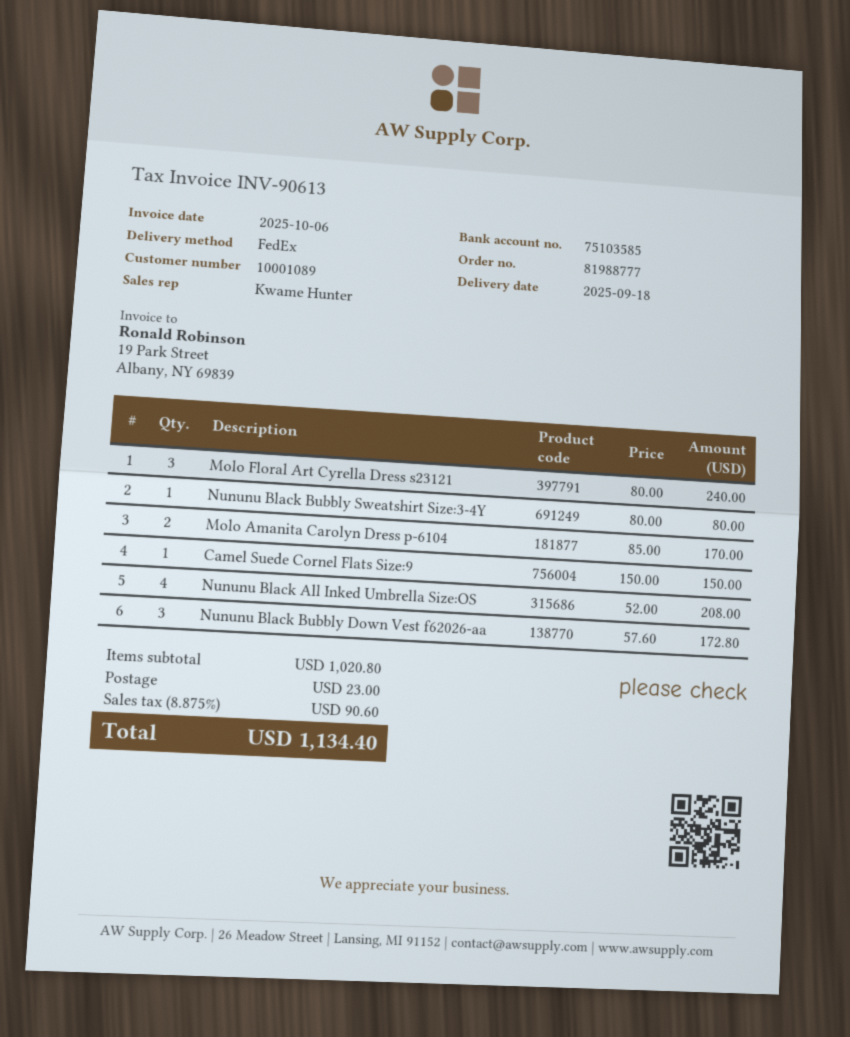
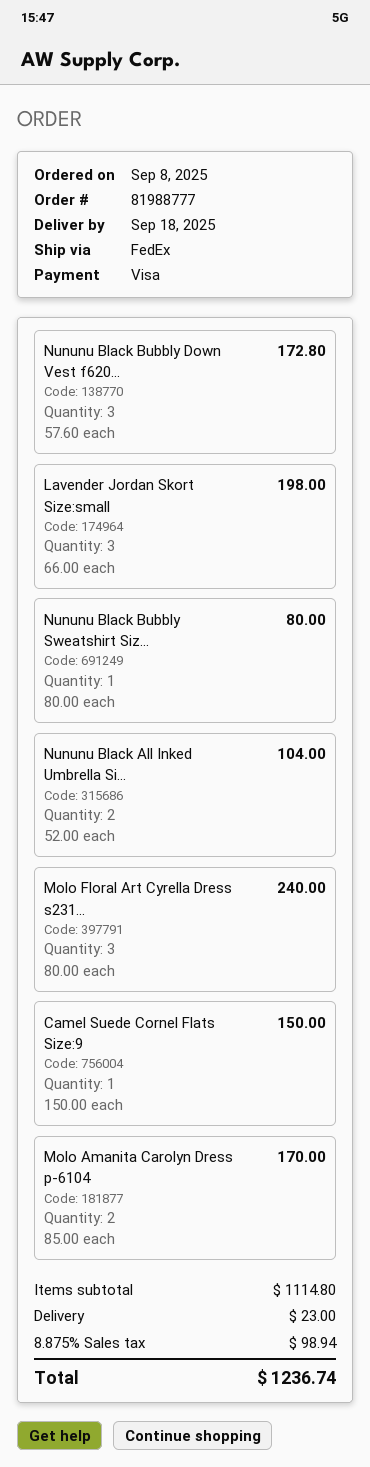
Nununu Black All Inked Umbrella Size:OS: 4 x 52.00 = 208.00 -> 2 x 52.00 = 104.00
Lavender Jordan Skort Size:small: none -> 3 x 66.00 = 198.00
subtotal: 1020.80 -> 1114.80
tax: 8.875% = 90.60 -> 8.875% = 98.94
total: 1134.40 -> 1236.74

